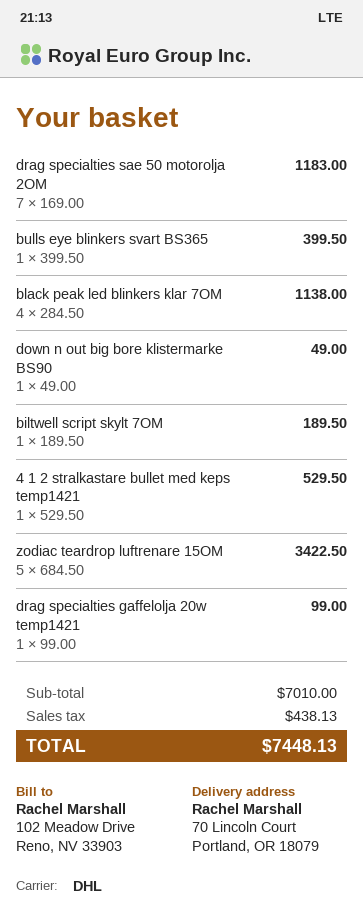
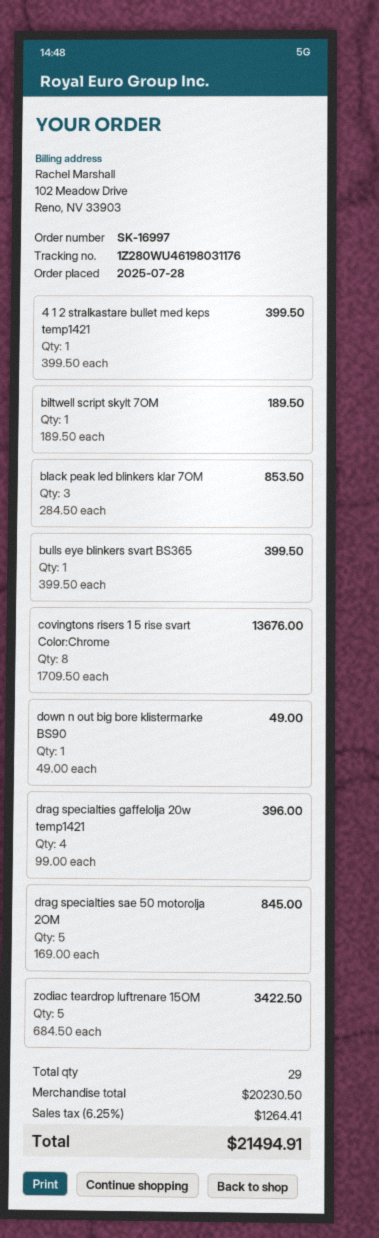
drag specialties sae 50 motorolja 2OM: 7 x 169.00 = 1183.00 -> 5 x 169.00 = 845.00
black peak led blinkers klar 7OM: 4 x 284.50 = 1138.00 -> 3 x 284.50 = 853.50
4 1 2 stralkastare bullet med keps temp1421: 1 x 529.50 = 529.50 -> 1 x 399.50 = 399.50
drag specialties gaffelolja 20w temp1421: 1 x 99.00 = 99.00 -> 4 x 99.00 = 396.00
covingtons risers 1 5 rise svart Color:Chrome: none -> 8 x 1709.50 = 13676.00
subtotal: 7010.00 -> 20230.50
tax: 438.13 -> 1264.41
total: 7448.13 -> 21494.91

